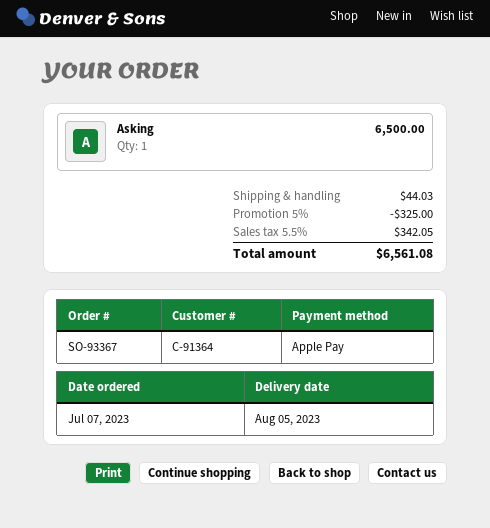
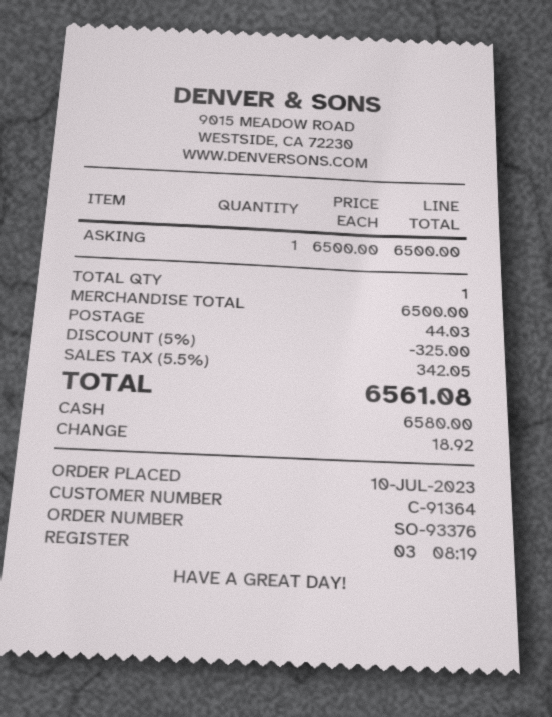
order number: SO-93367 -> SO-93376
order date: 2023-07-07 -> 2023-07-10
payment method: Apple Pay -> cash

